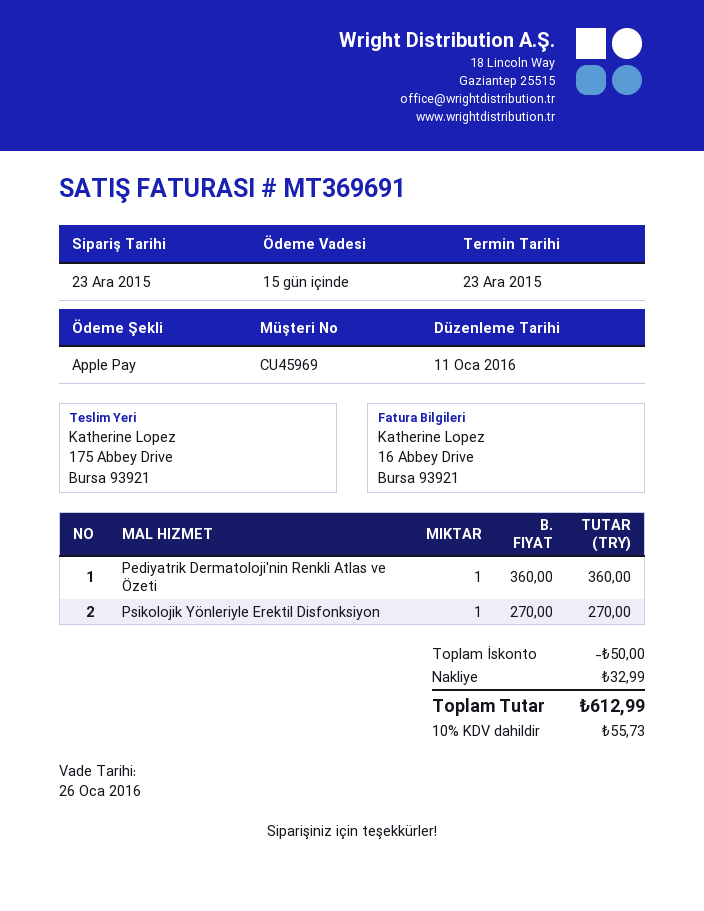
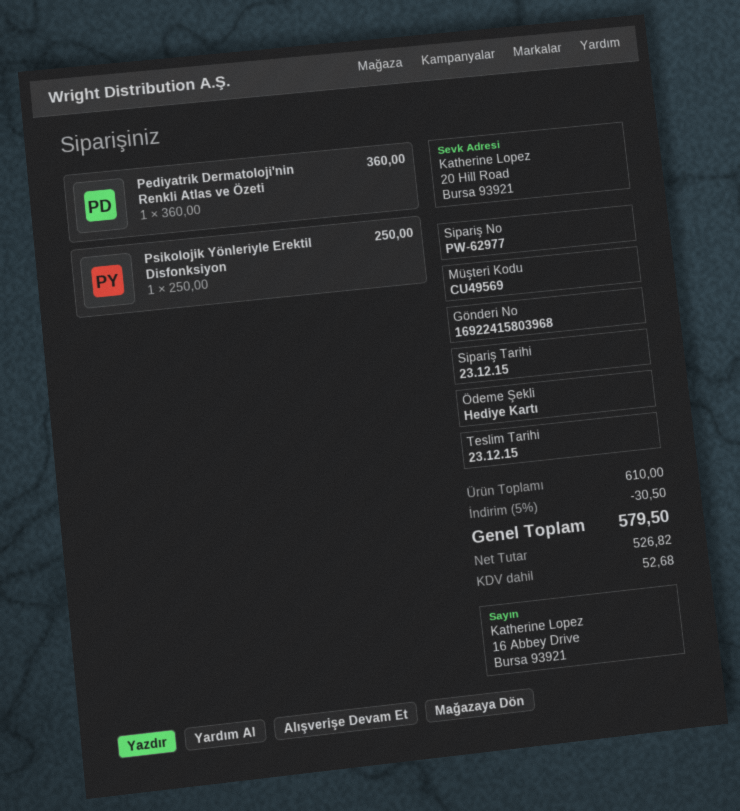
customer number: CU45969 -> CU49569
payment method: Apple Pay -> gift card
ship to: 175 Abbey Drive, Bursa 93921 -> 20 Hill Road, Bursa 93921
Psikolojik Yönleriyle Erektil Disfonksiyon: 1 x 270.00 = 270.00 -> 1 x 250.00 = 250.00
discount: 50.00 -> 30.50
shipping: 32.99 -> none
tax: 55.73 -> 52.68
total: 612.99 -> 579.50

